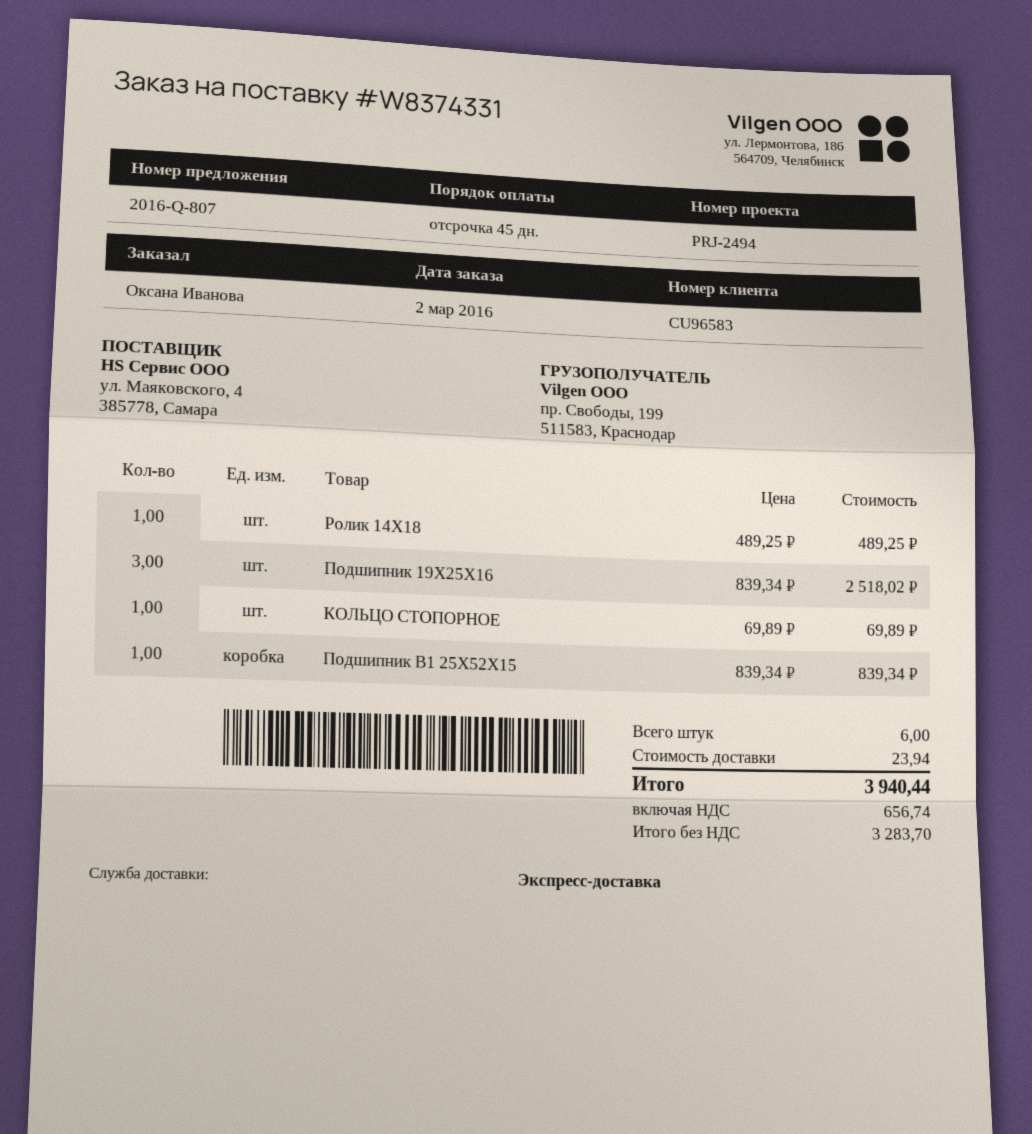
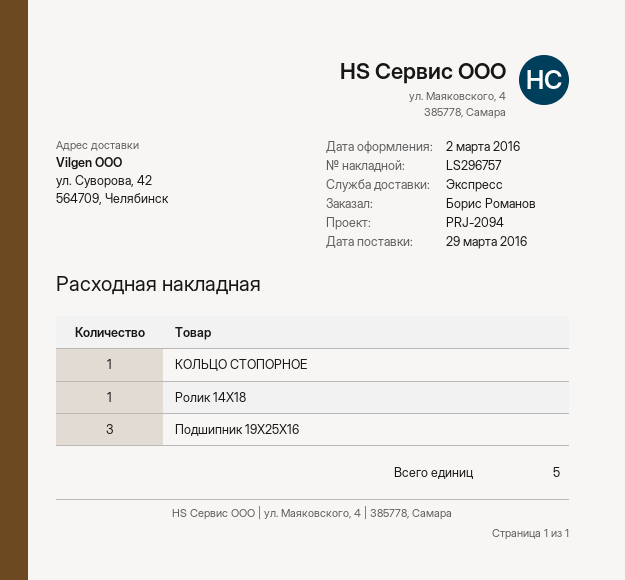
reference: PRJ-2494 -> PRJ-2094
ordered by: Оксана Иванова -> Борис Романов
ship to: пр. Свободы, 199, 511583, Краснодар -> ул. Суворова, 42, 564709, Челябинск
Подшипник B1 25X52X15: 1 -> none
total quantity: 6 -> 5

